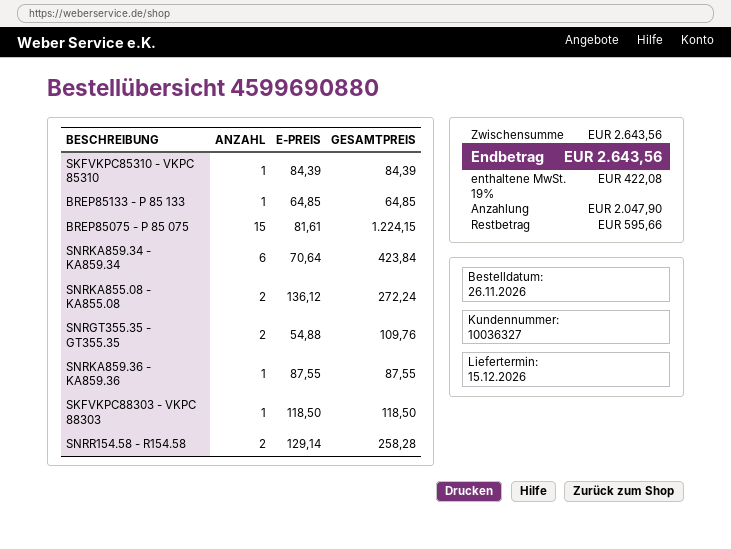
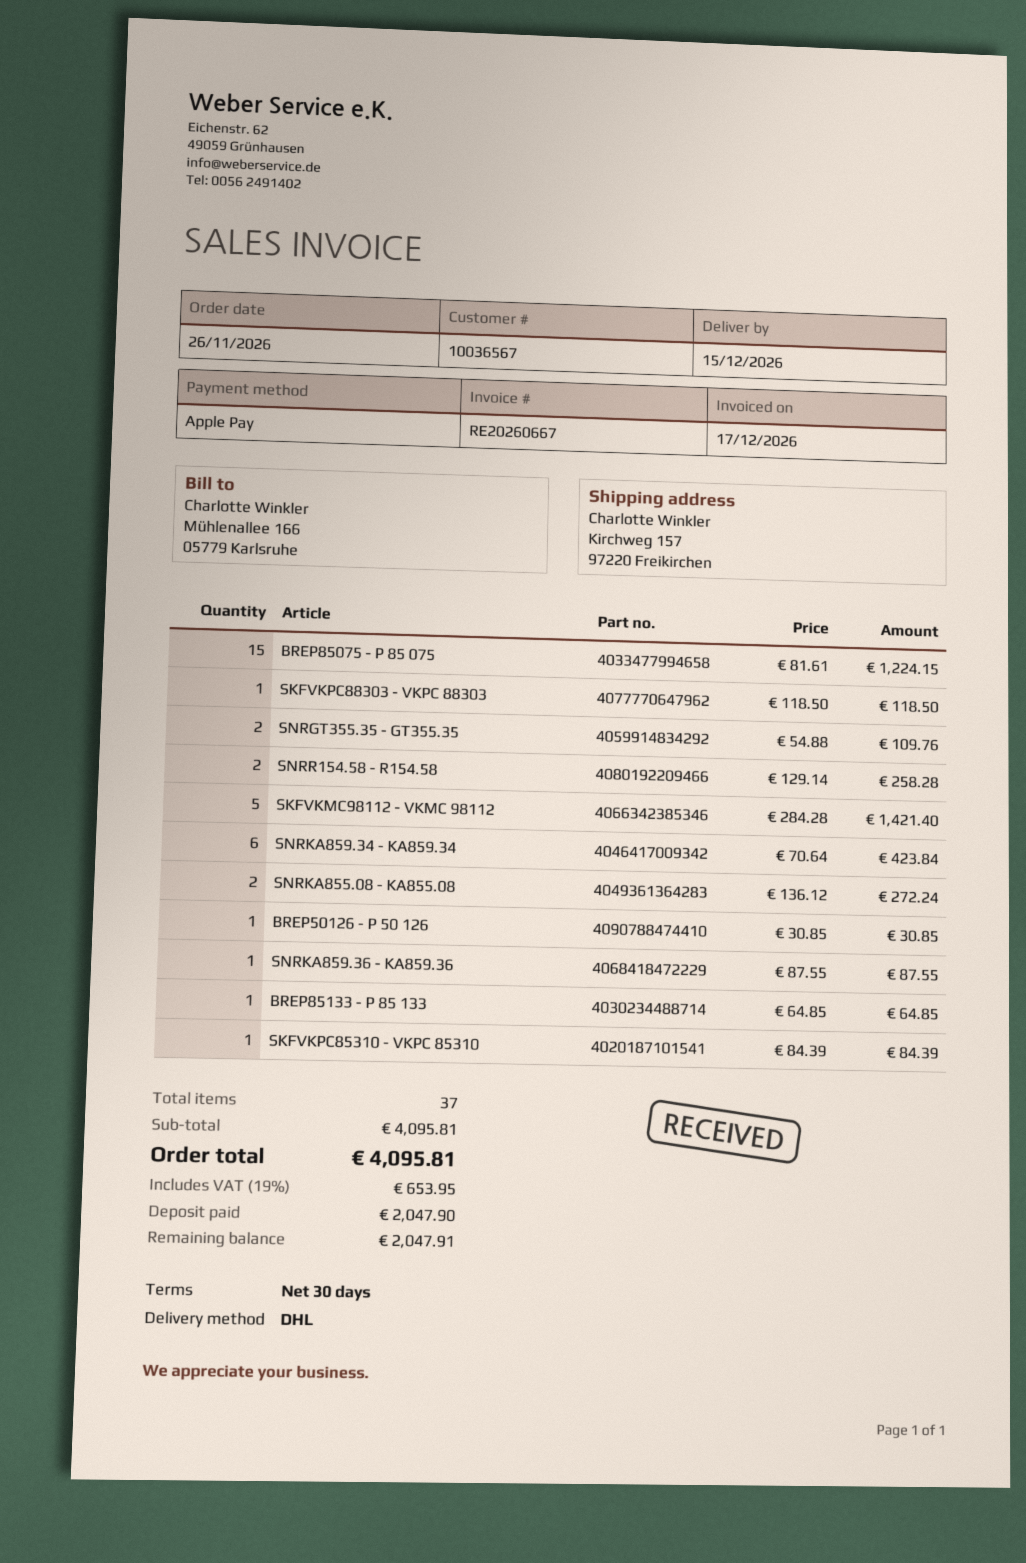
customer number: 10036327 -> 10036567
SKFVKMC98112 - VKMC 98112: none -> 5 x 284.28 = 1421.40
BREP50126 - P 50 126: none -> 1 x 30.85 = 30.85
subtotal: 2643.56 -> 4095.81
tax: 19% = 422.08 -> 19% = 653.95
total: 2643.56 -> 4095.81
balance: 595.66 -> 2047.91

